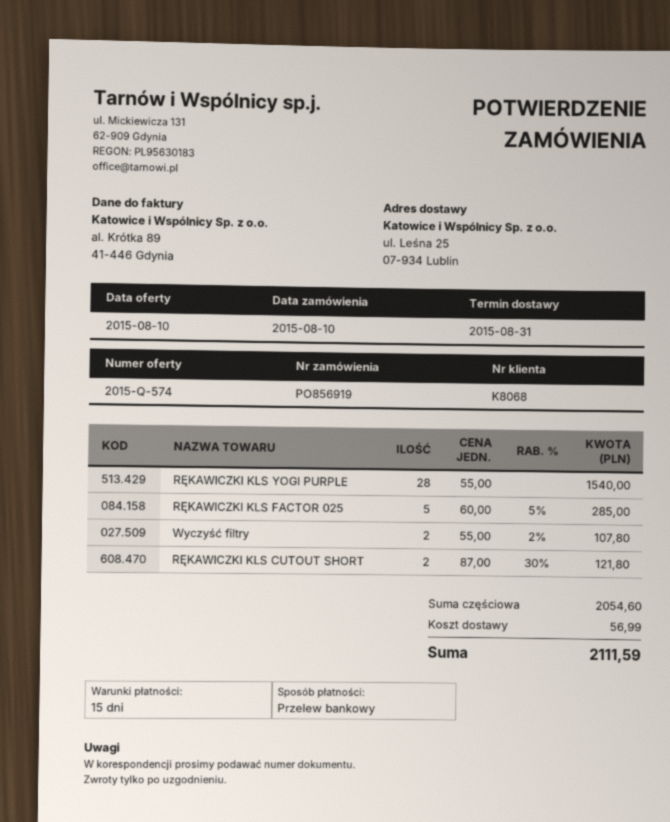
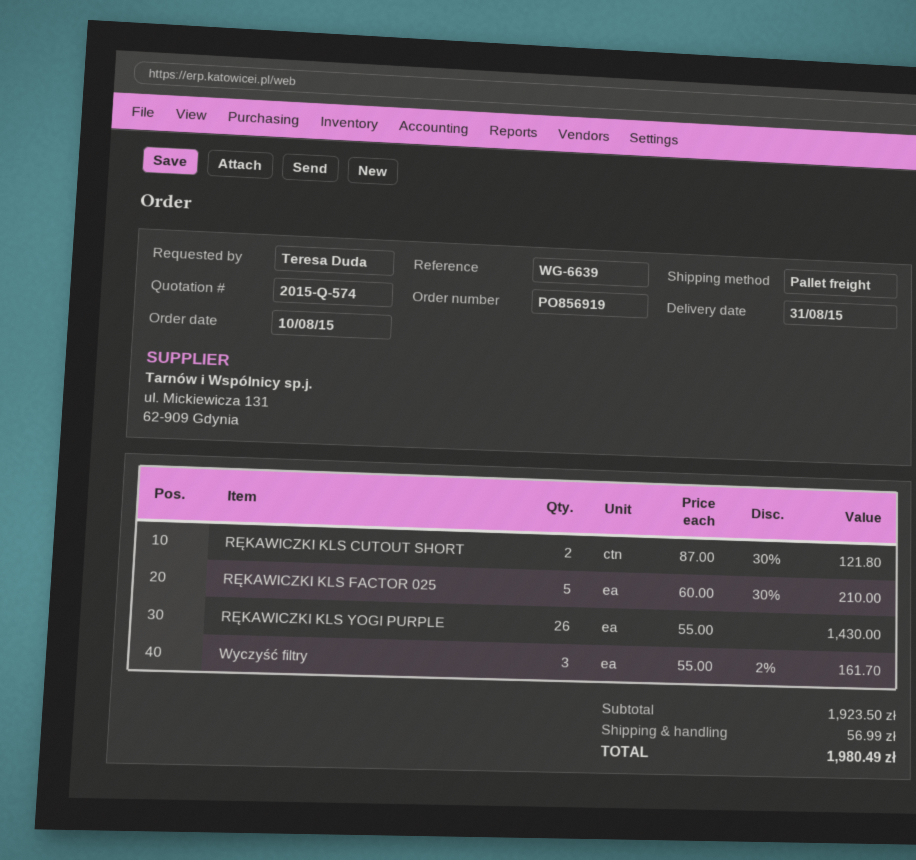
RĘKAWICZKI KLS YOGI PURPLE: 28 x 55.00 = 1540.00 -> 26 x 55.00 = 1430.00
RĘKAWICZKI KLS FACTOR 025: 5 x 60.00 - 5% = 285.00 -> 5 x 60.00 - 30% = 210.00
Wyczyść filtry: 2 x 55.00 - 2% = 107.80 -> 3 x 55.00 - 2% = 161.70
subtotal: 2054.60 -> 1923.50
total: 2111.59 -> 1980.49

